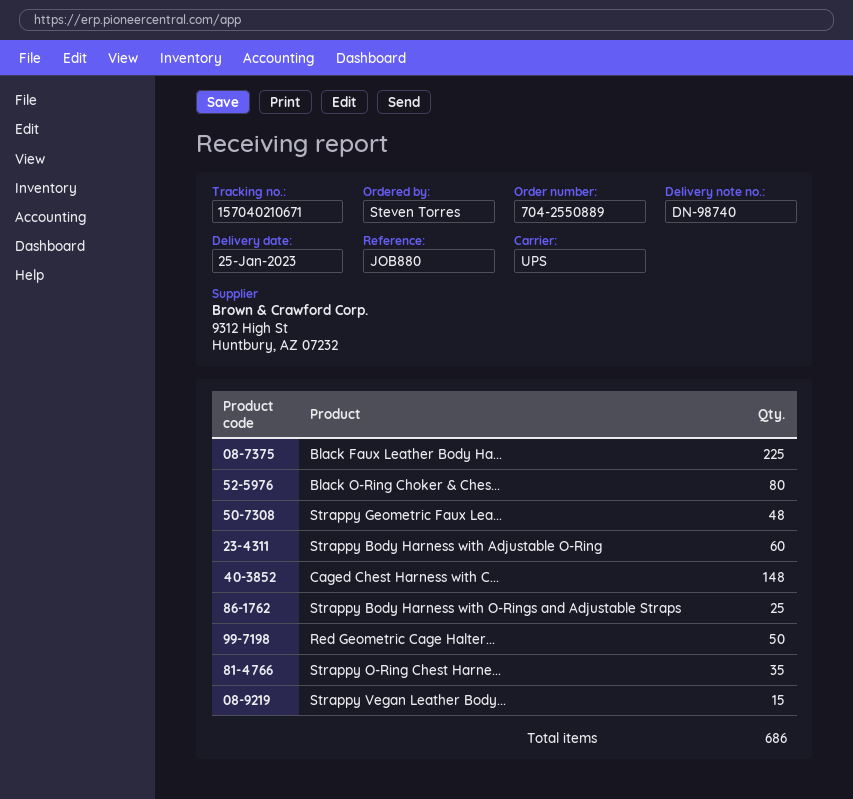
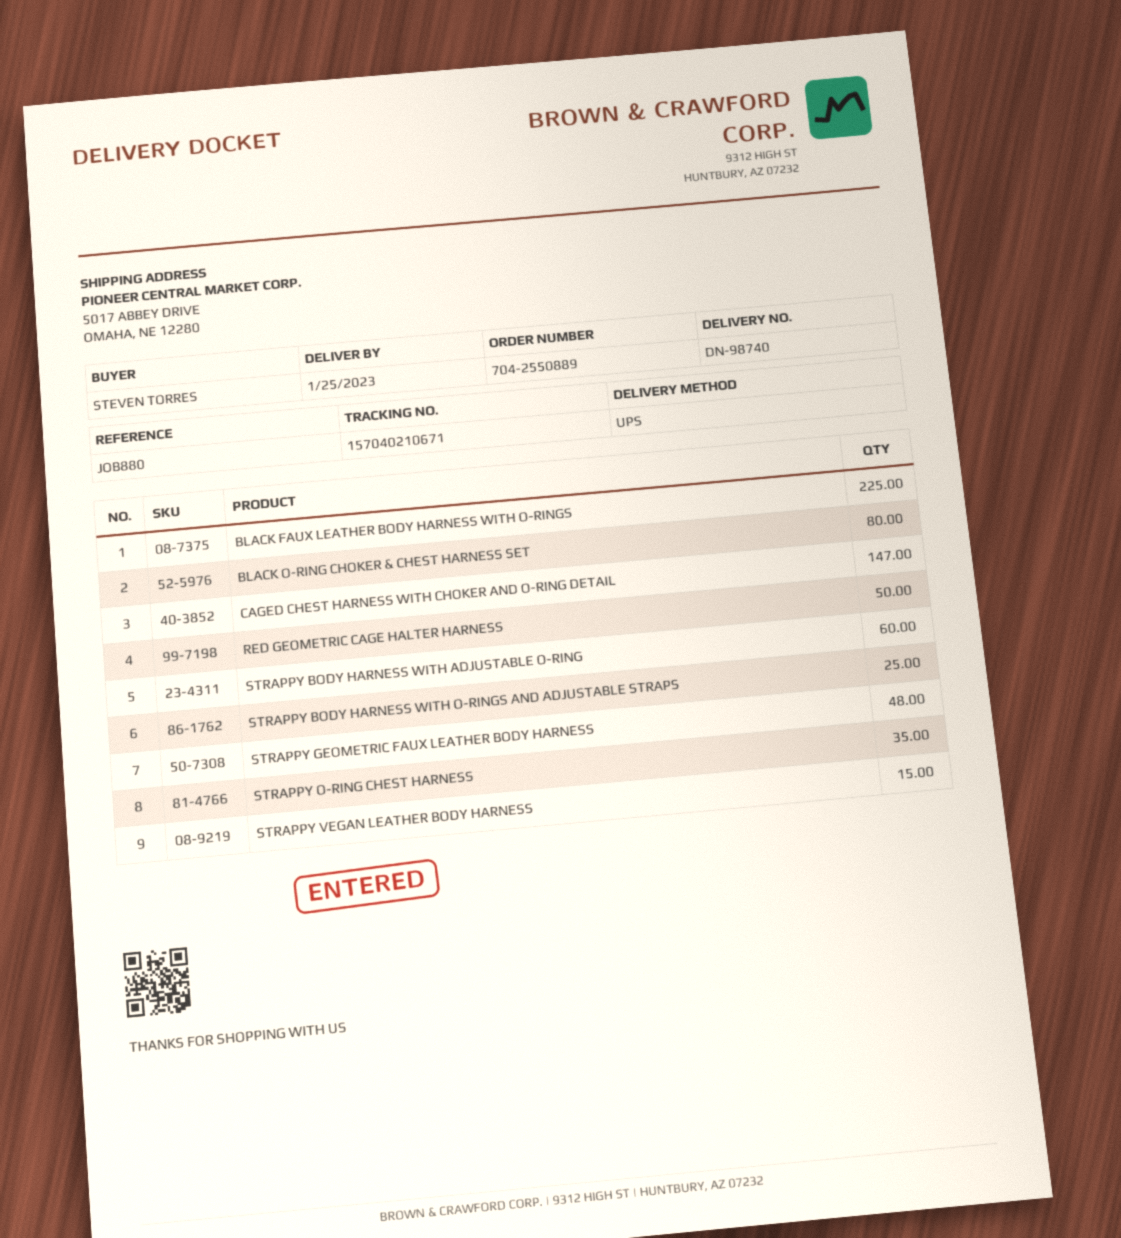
Caged Chest Harness with C...: 148 -> 147

